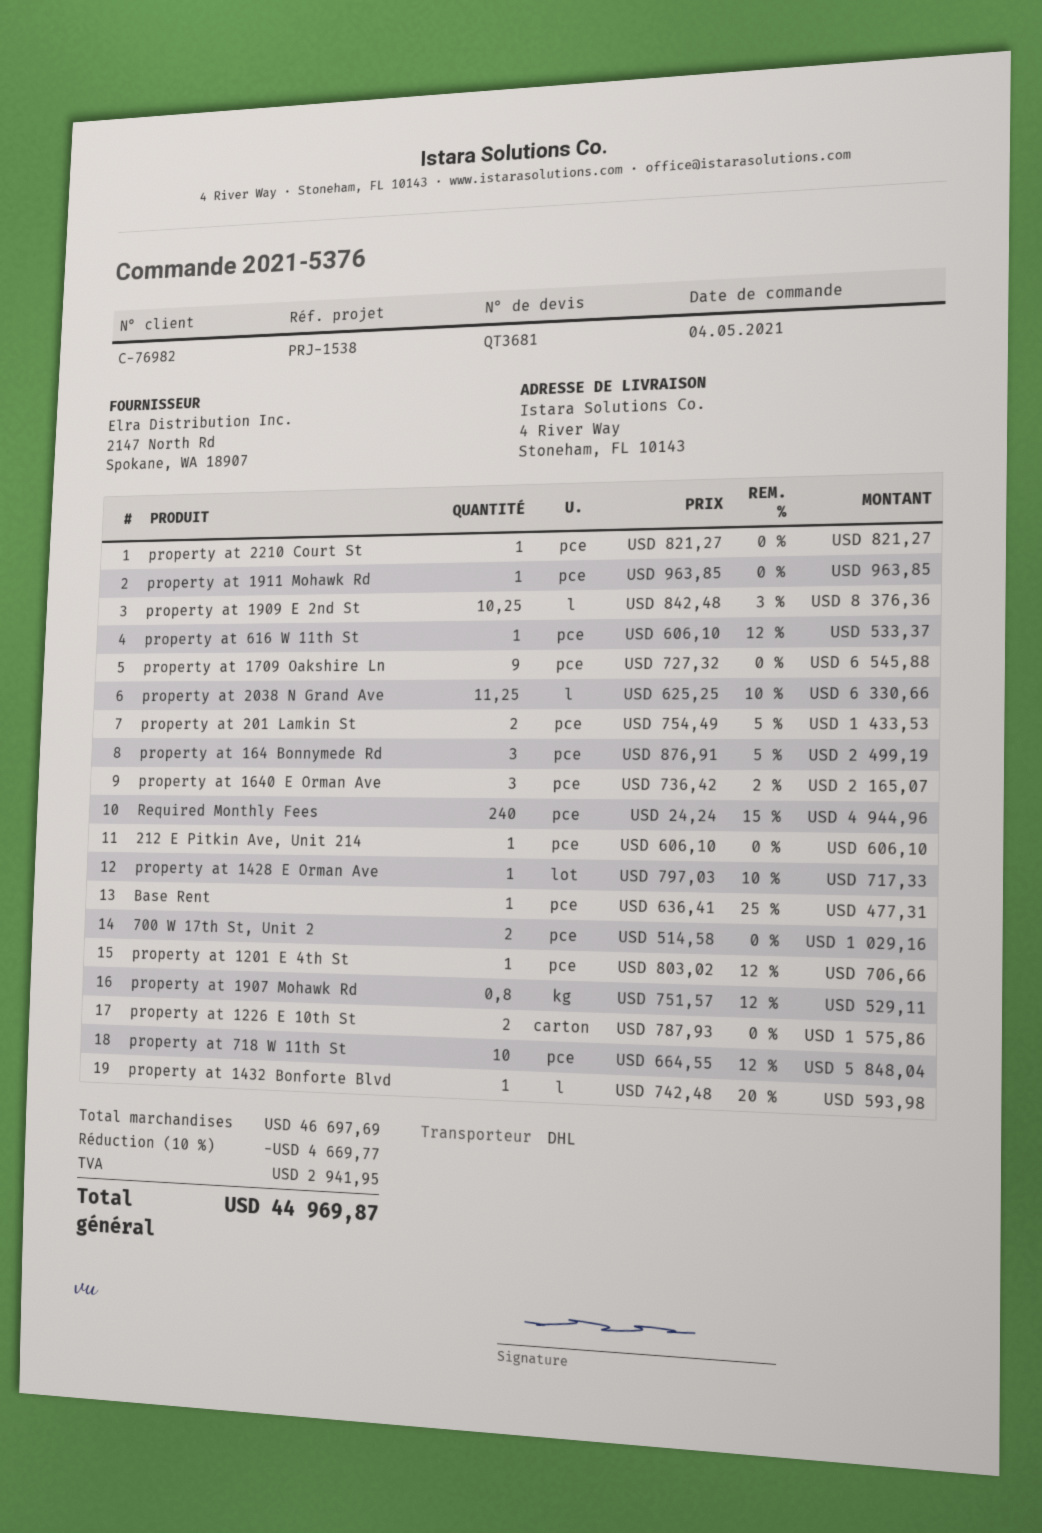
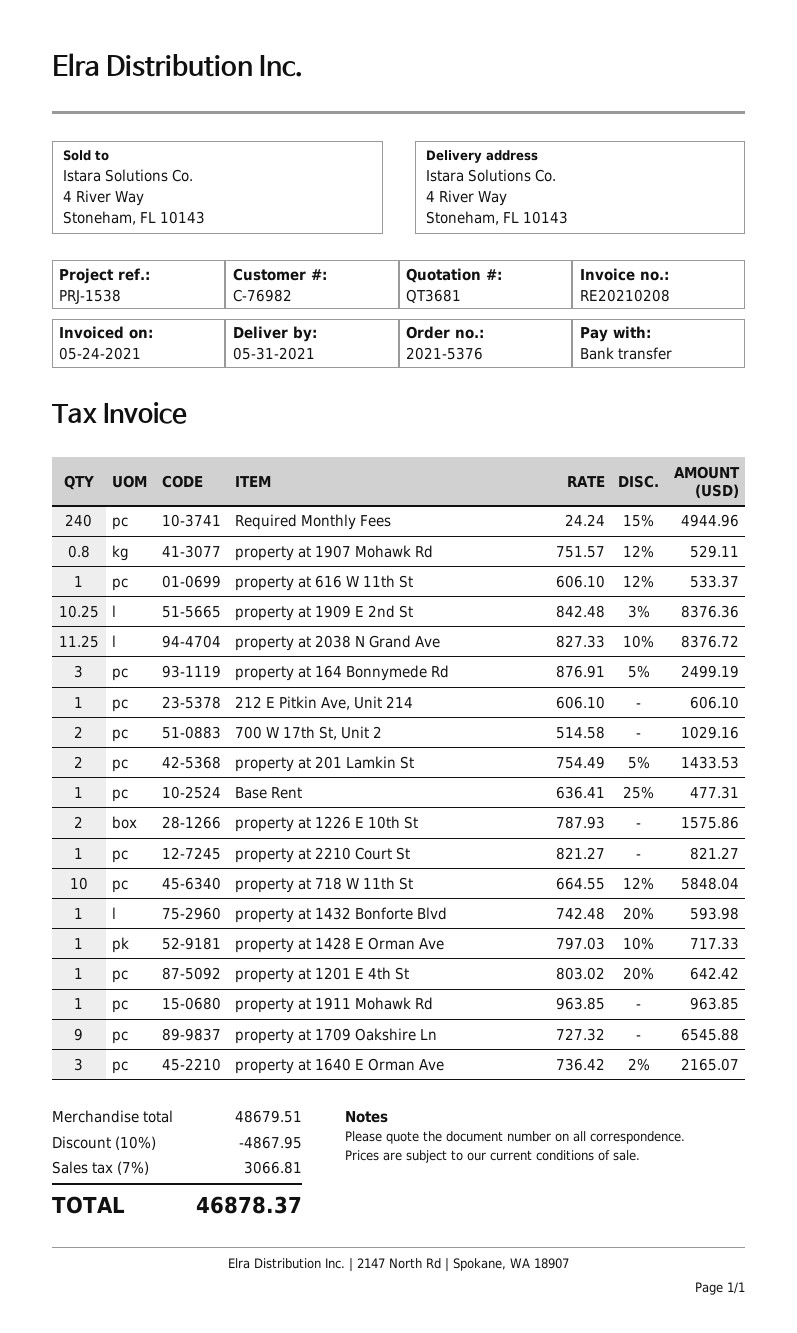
property at 2038 N Grand Ave: 11.25 x 625.25 - 10% = 6330.66 -> 11.25 x 827.33 - 10% = 8376.72
property at 1201 E 4th St: 1 x 803.02 - 12% = 706.66 -> 1 x 803.02 - 20% = 642.42
subtotal: 46697.69 -> 48679.51
discount: 10% = 4669.77 -> 10% = 4867.95
tax: 2941.95 -> 3066.81
total: 44969.87 -> 46878.37

